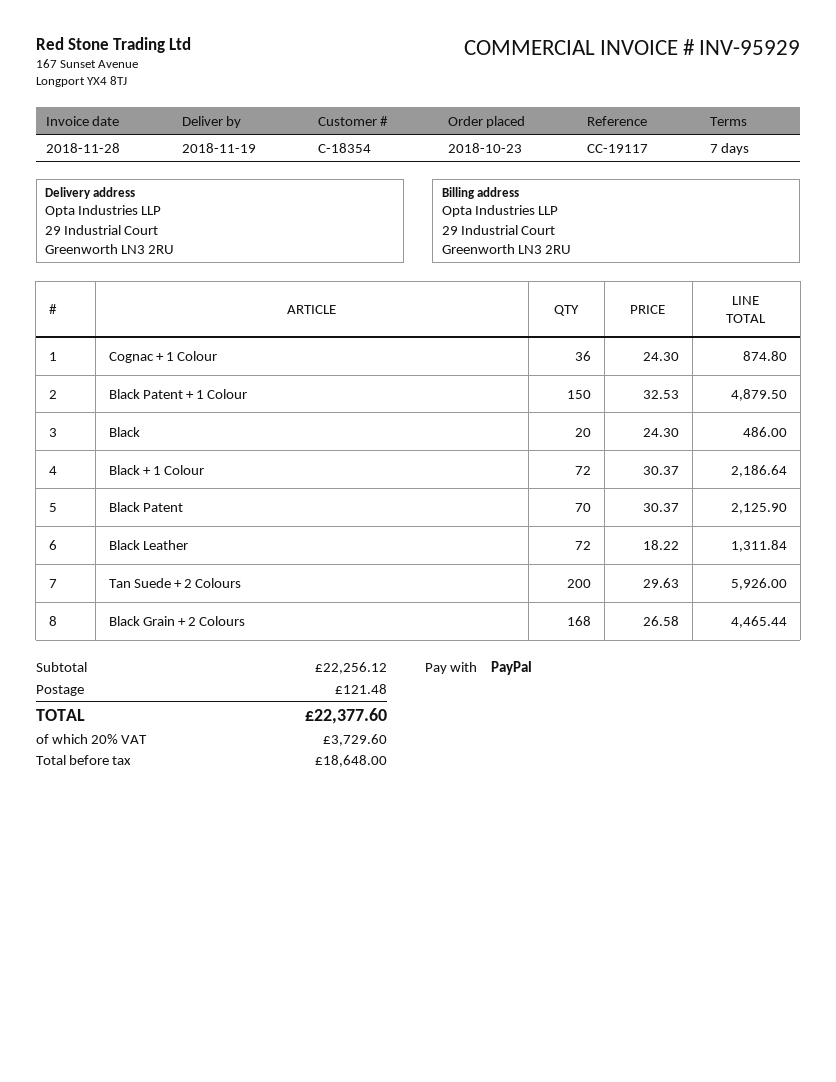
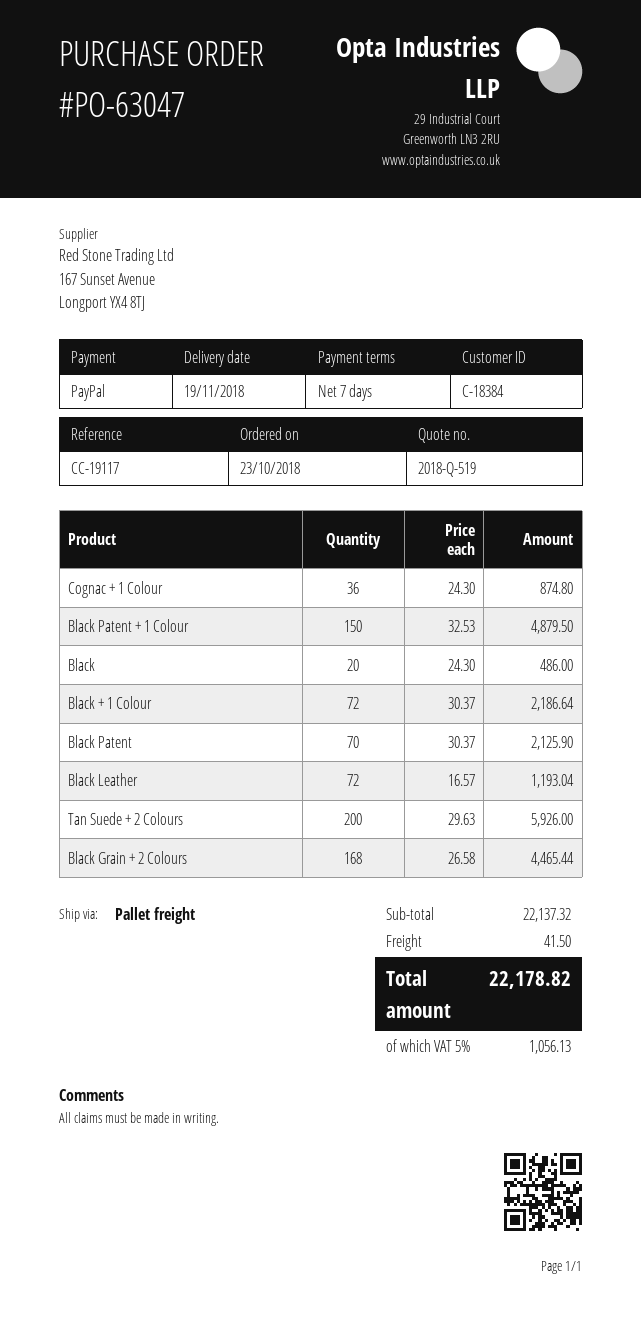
customer number: C-18354 -> C-18384
Black Leather: 72 x 18.22 = 1311.84 -> 72 x 16.57 = 1193.04
subtotal: 22256.12 -> 22137.32
shipping: 121.48 -> 41.50
tax: 20% = 3729.60 -> 5% = 1056.13
total: 22377.60 -> 22178.82

